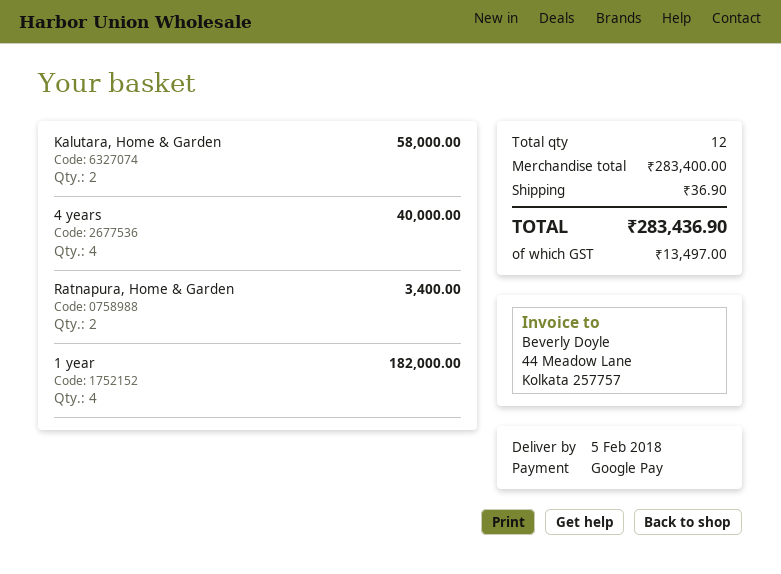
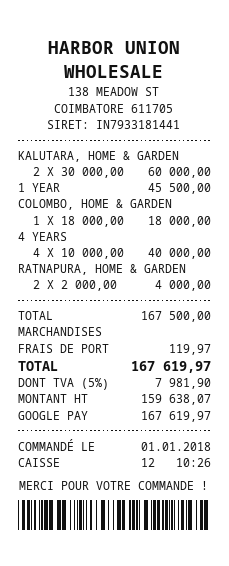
Kalutara, Home & Garden: 2 for 58000.00 -> 2 for 60000.00
Ratnapura, Home & Garden: 2 for 3400.00 -> 2 for 4000.00
1 year: 4 for 182000.00 -> 1 for 45500.00
COLOMBO, HOME & GARDEN: none -> 1 for 18000.00
subtotal: 283400.00 -> 167500.00
shipping: 36.90 -> 119.97
tax: 13497.00 -> 7981.90
total: 283436.90 -> 167619.97

